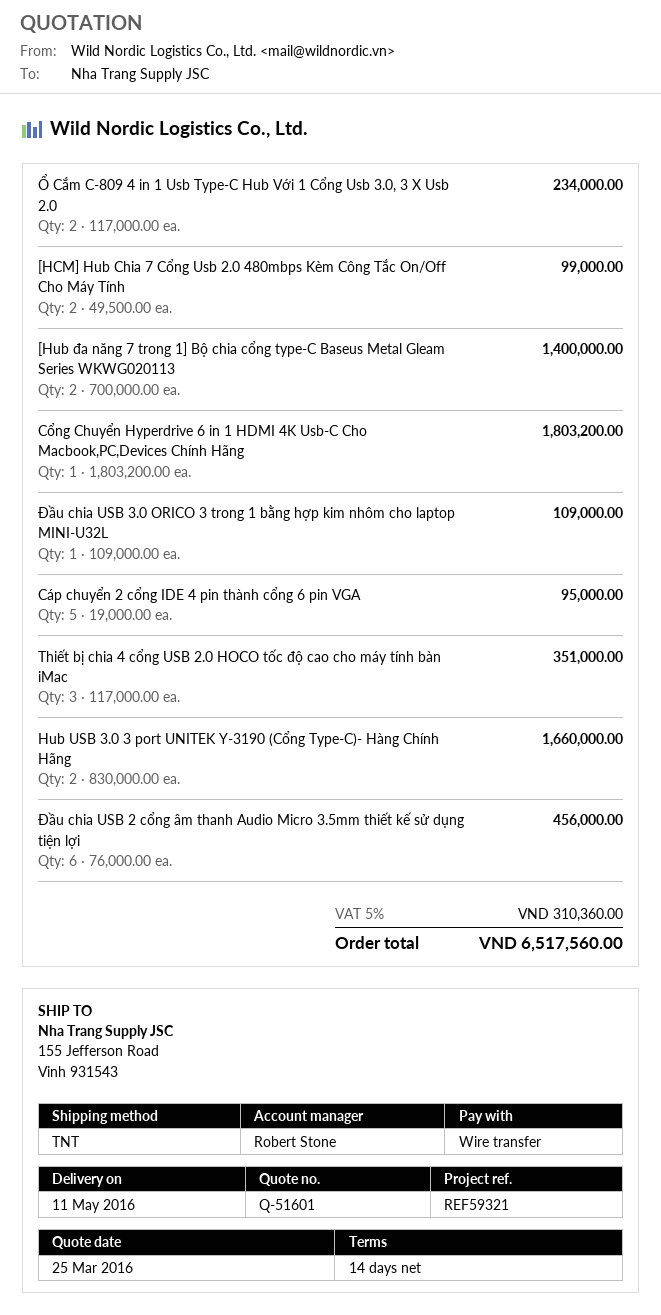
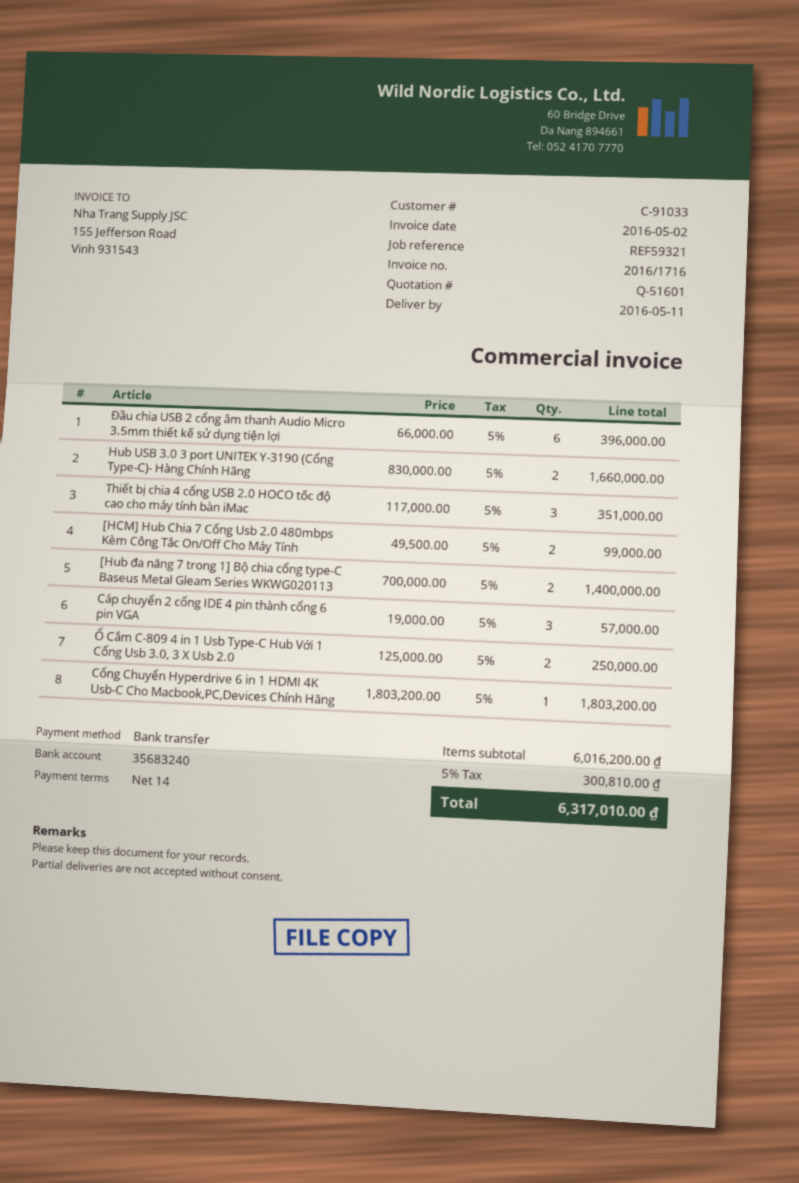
Ổ Cắm C-809 4 in 1 Usb Type-C Hub Với 1 Cổng Usb 3.0, 3 X Usb 2.0: 2 x 117000.00 = 234000.00 -> 2 x 125000.00 = 250000.00
Đầu chia USB 3.0 ORICO 3 trong 1 bằng hợp kim nhôm cho laptop MINI-U32L: 1 x 109000.00 = 109000.00 -> none
Cáp chuyển 2 cổng IDE 4 pin thành cổng 6 pin VGA: 5 x 19000.00 = 95000.00 -> 3 x 19000.00 = 57000.00
Đầu chia USB 2 cổng âm thanh Audio Micro 3.5mm thiết kế sử dụng tiện lợi: 6 x 76000.00 = 456000.00 -> 6 x 66000.00 = 396000.00
tax: 5% = 310360.00 -> 5% = 300810.00
total: 6517560.00 -> 6317010.00

